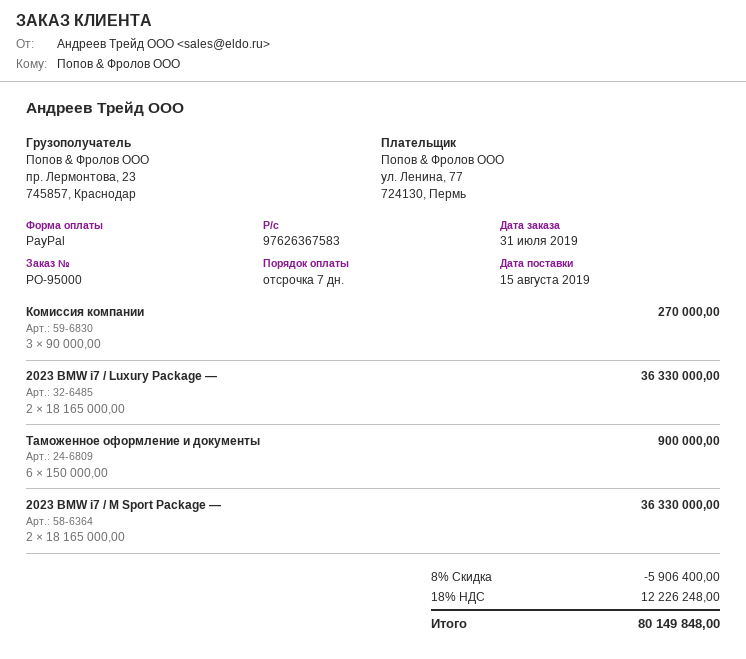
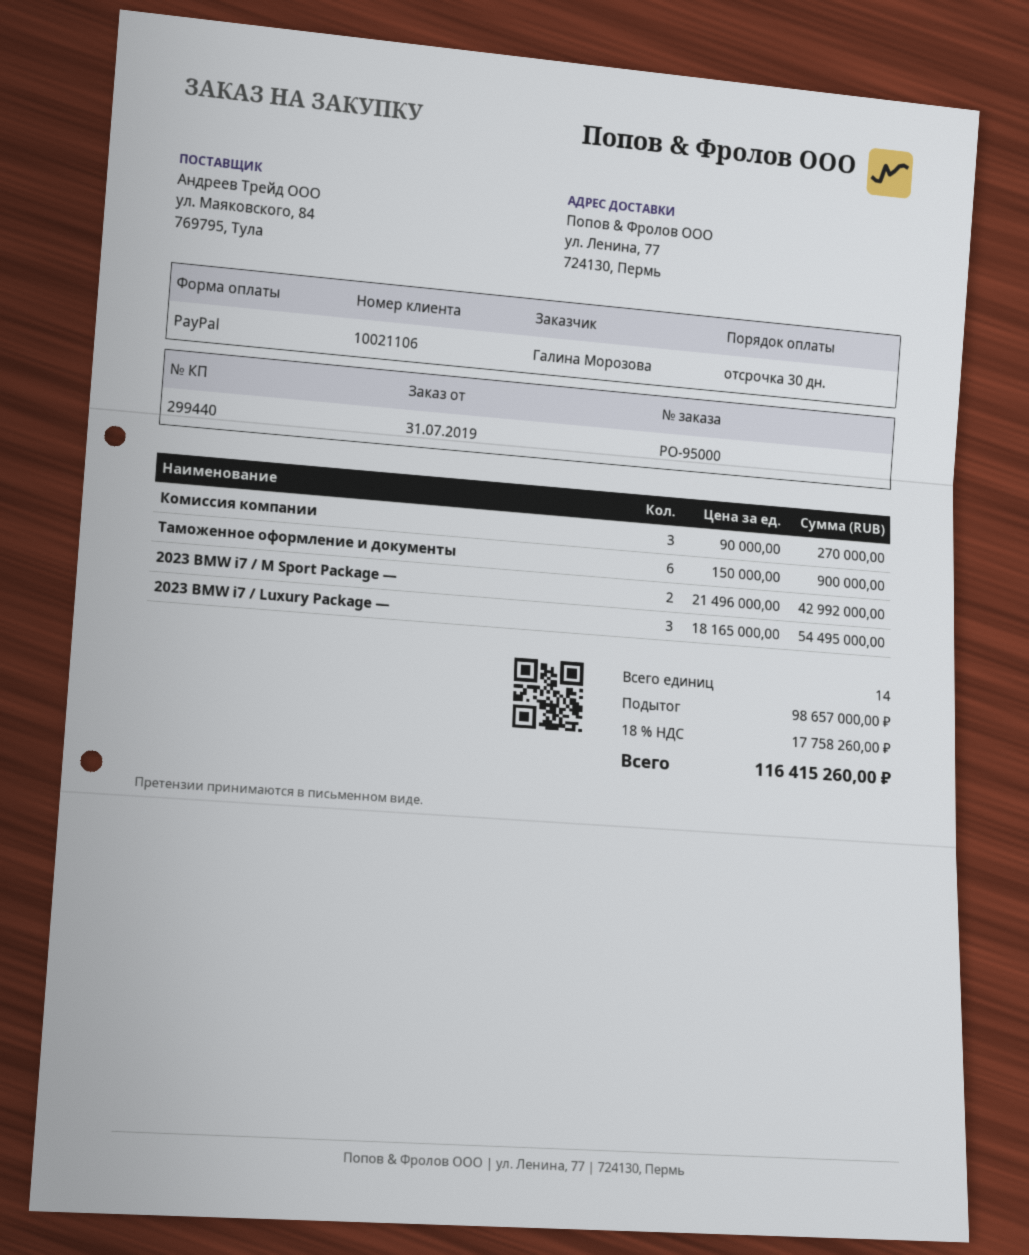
payment terms: 7 days -> 30 days
ship to: пр. Лермонтова, 23, 745857, Краснодар -> ул. Ленина, 77, 724130, Пермь
2023 BMW i7 / Luxury Package —: 2 x 18165000.00 = 36330000.00 -> 3 x 18165000.00 = 54495000.00
2023 BMW i7 / M Sport Package —: 2 x 18165000.00 = 36330000.00 -> 2 x 21496000.00 = 42992000.00
discount: 8% = 5906400.00 -> none
tax: 18% = 12226248.00 -> 18% = 17758260.00
total: 80149848.00 -> 116415260.00

